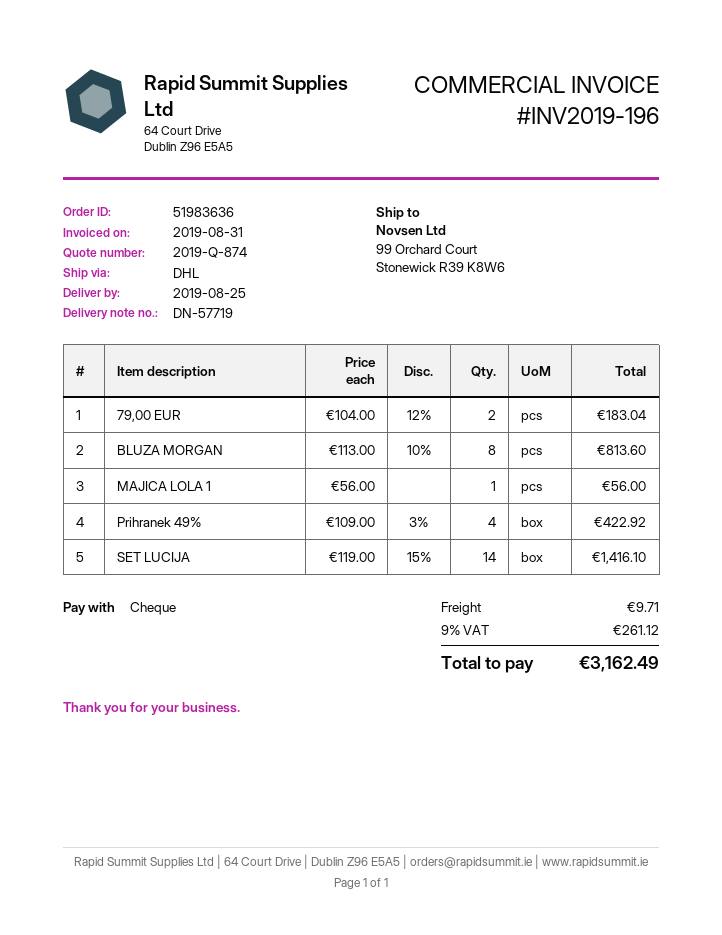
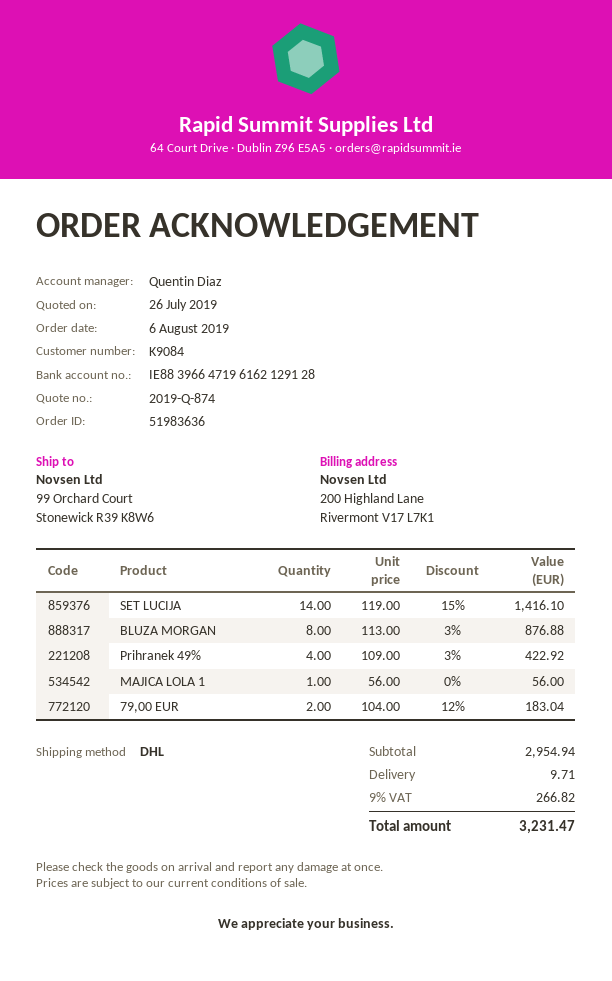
BLUZA MORGAN: 8 x 113.00 - 10% = 813.60 -> 8 x 113.00 - 3% = 876.88
tax: 9% = 261.12 -> 9% = 266.82
total: 3162.49 -> 3231.47

